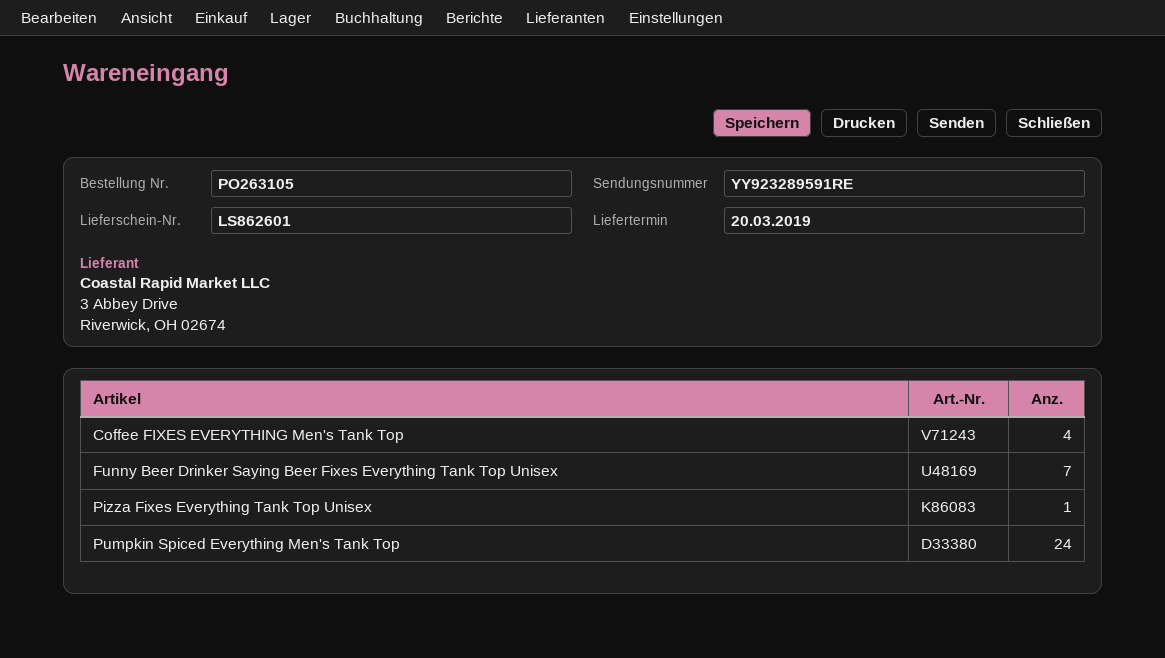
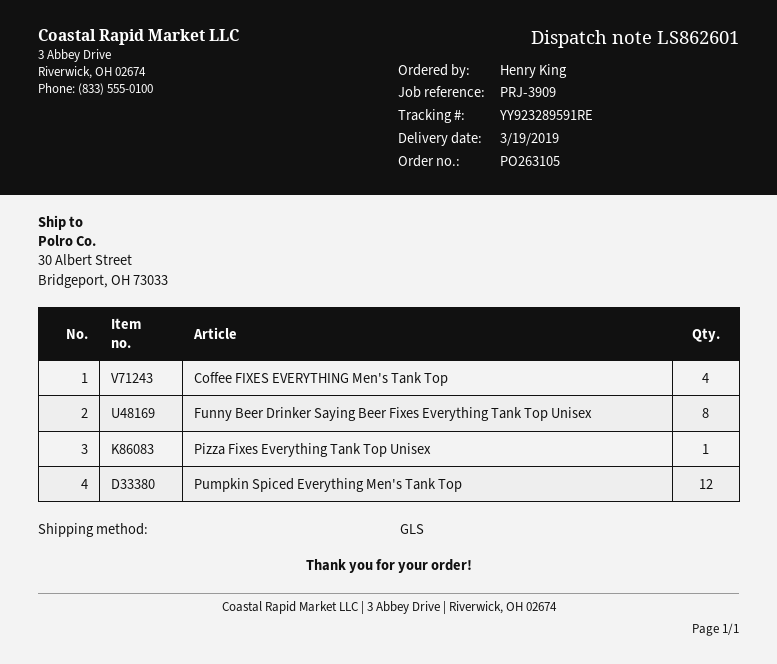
delivery date: 2019-03-20 -> 2019-03-19
Funny Beer Drinker Saying Beer Fixes Everything Tank Top Unisex: 7 -> 8
Pumpkin Spiced Everything Men's Tank Top: 24 -> 12

